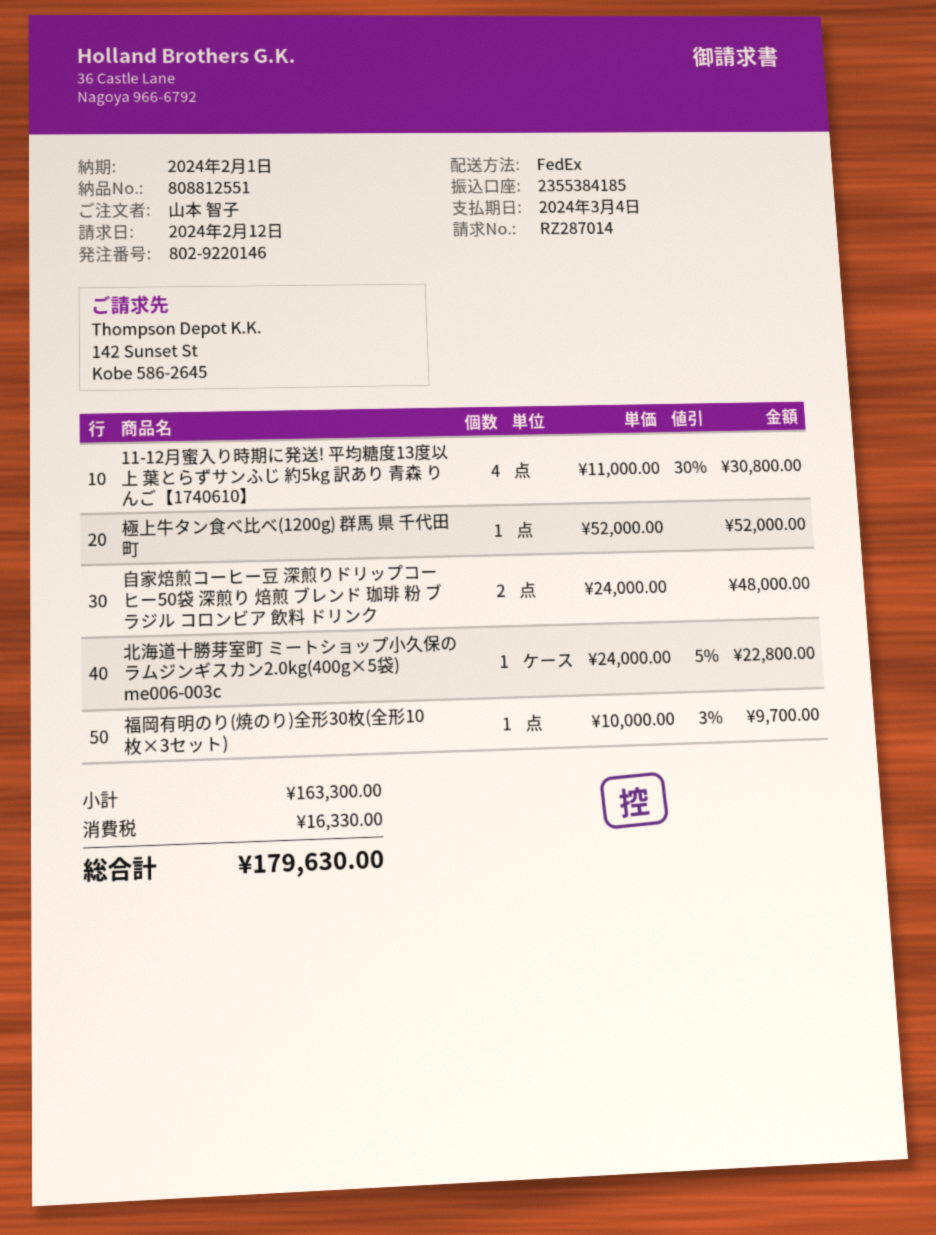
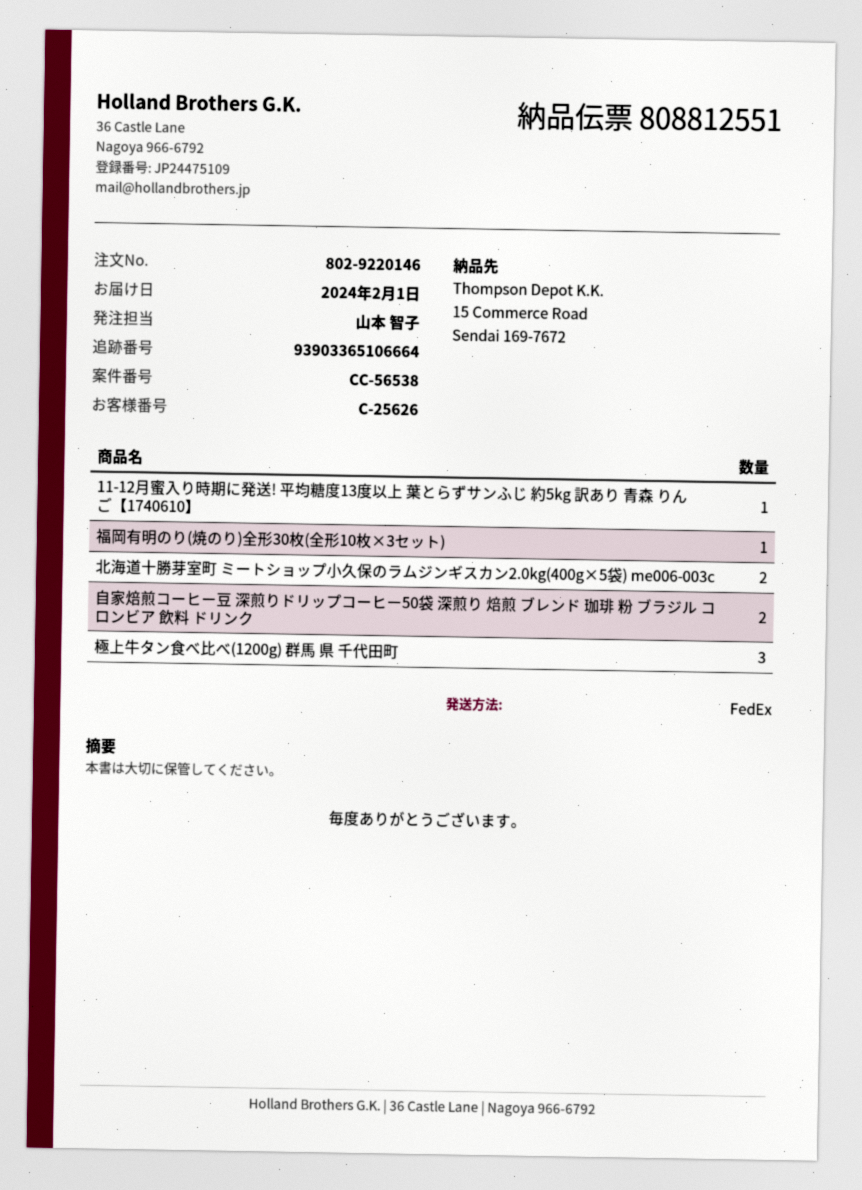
11-12月蜜入り時期に発送! 平均糖度13度以上 葉とらずサンふじ 約5kg 訳あり 青森 りんご【1740610】: 4 -> 1
極上牛タン食べ比べ(1200g) 群馬 県 千代田町: 1 -> 3
北海道十勝芽室町 ミートショップ小久保のラムジンギスカン2.0kg(400g×5袋) me006-003c: 1 -> 2

